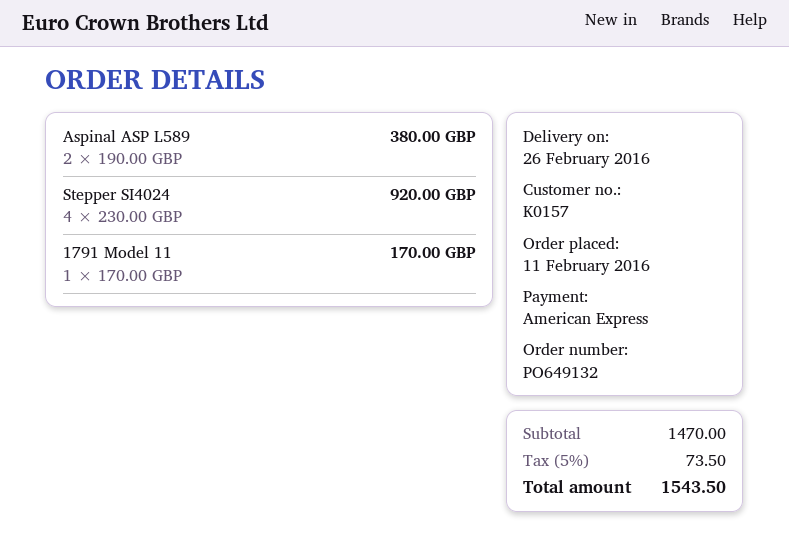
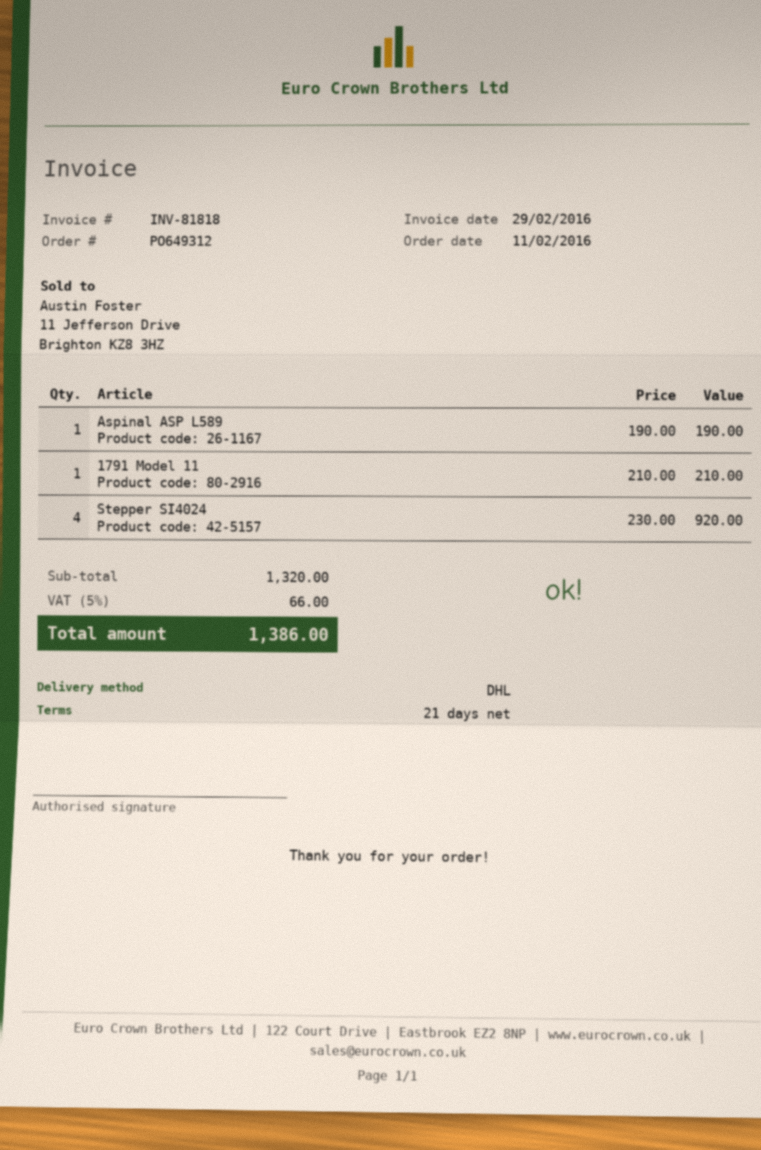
order number: PO649132 -> PO649312
Aspinal ASP L589: 2 x 190.00 = 380.00 -> 1 x 190.00 = 190.00
1791 Model 11: 1 x 170.00 = 170.00 -> 1 x 210.00 = 210.00
subtotal: 1470.00 -> 1320.00
tax: 5% = 73.50 -> 5% = 66.00
total: 1543.50 -> 1386.00

